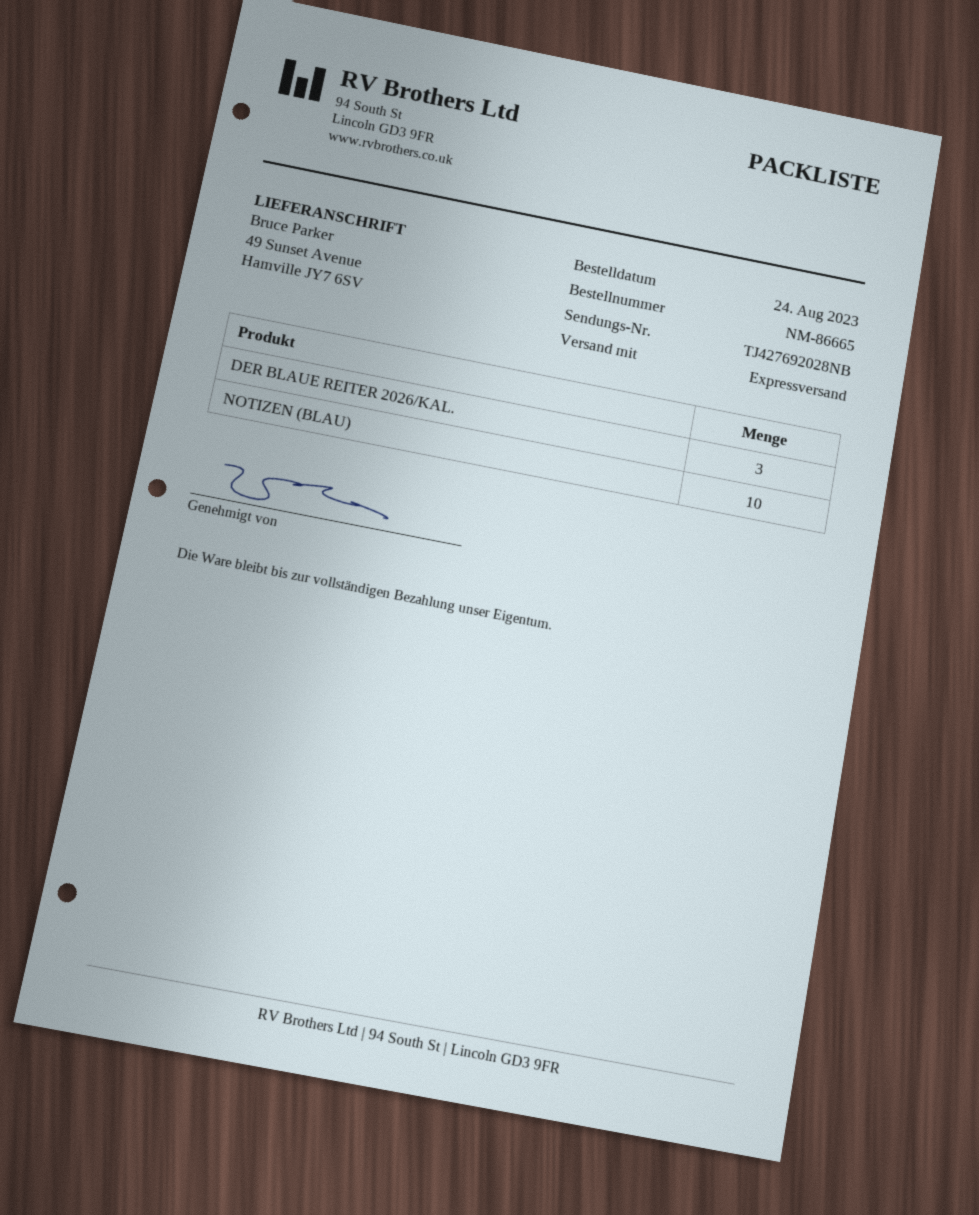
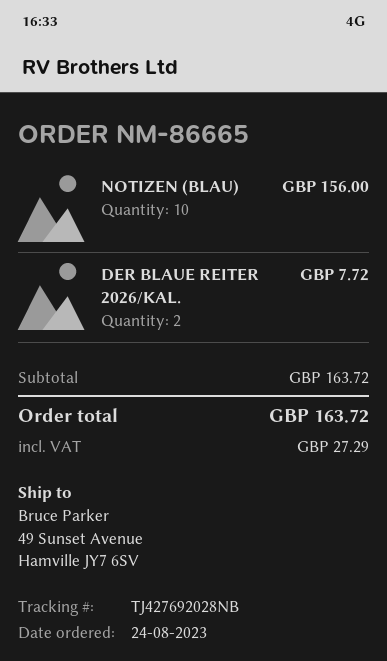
DER BLAUE REITER 2026/KAL.: 3 -> 2

